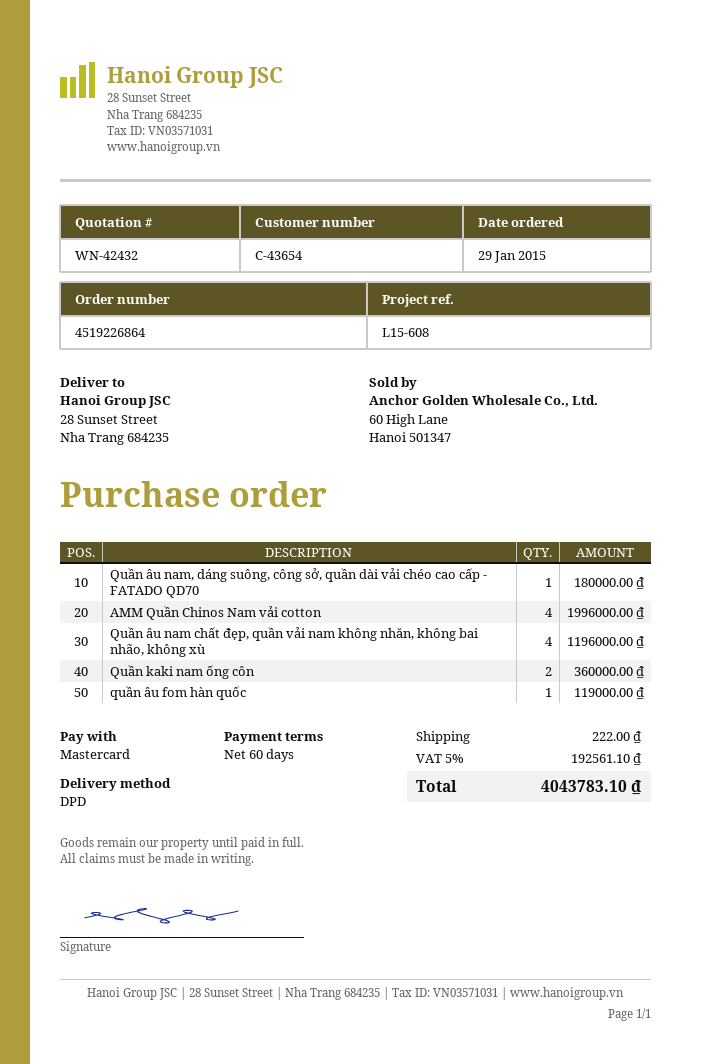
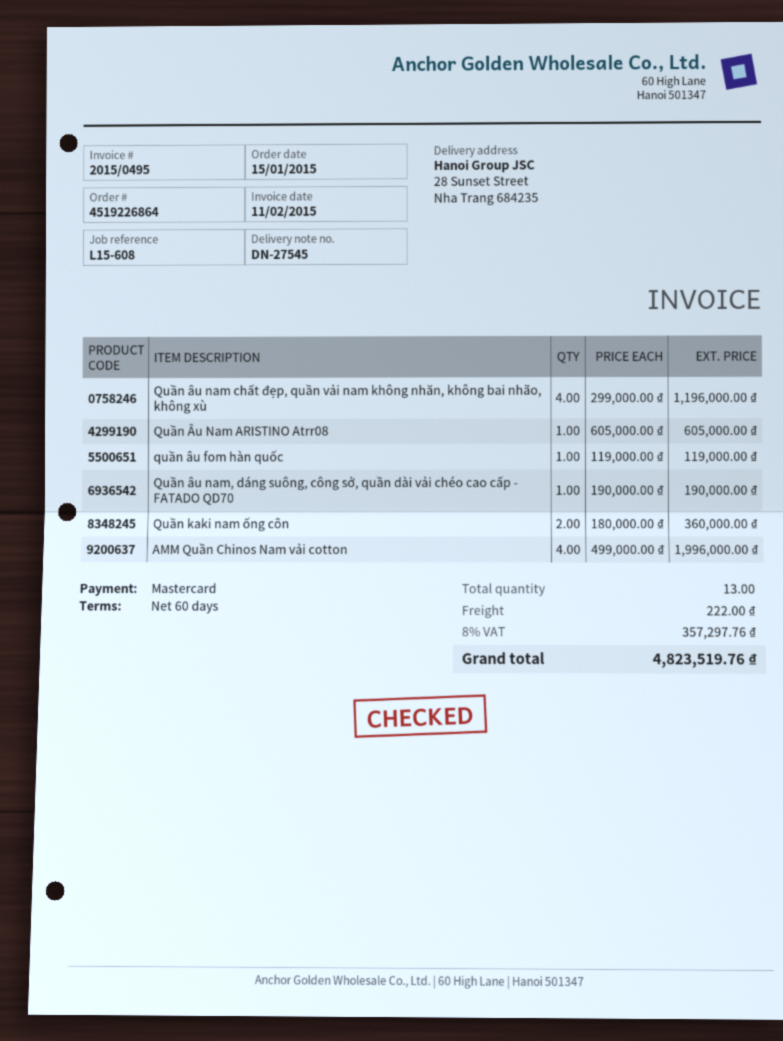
order date: 2015-01-29 -> 2015-01-15
Quần âu nam, dáng suông, công sở, quần dài vải chéo cao cấp - FATADO QD70: 1 for 180000.00 -> 1 for 190000.00
Quần Âu Nam ARISTINO Atrr08: none -> 1 for 605000.00
tax: 5% = 192561.10 -> 8% = 357297.76
total: 4043783.10 -> 4823519.76

